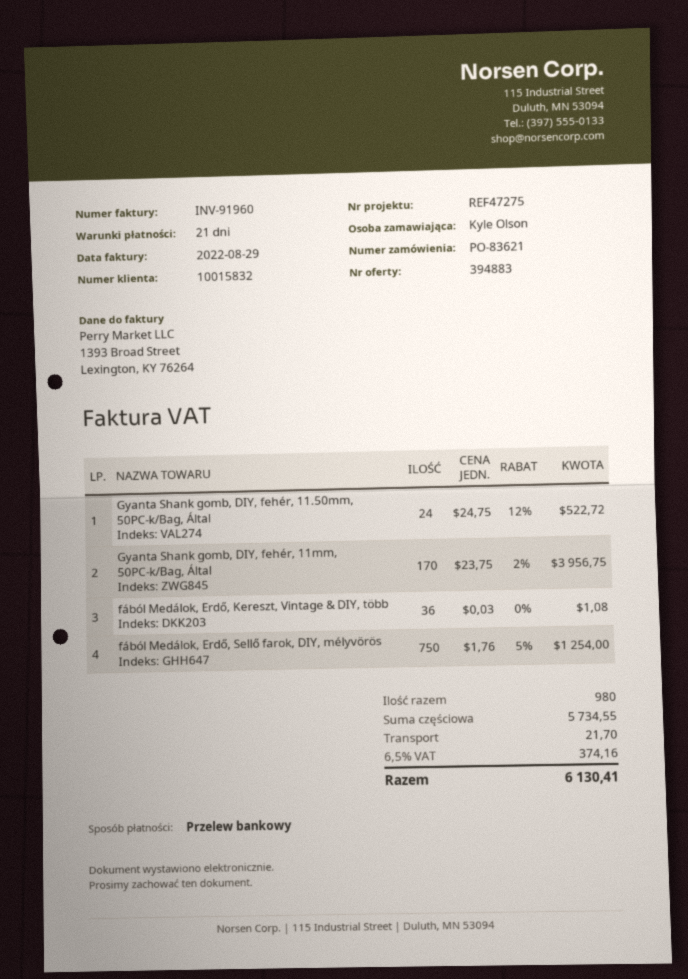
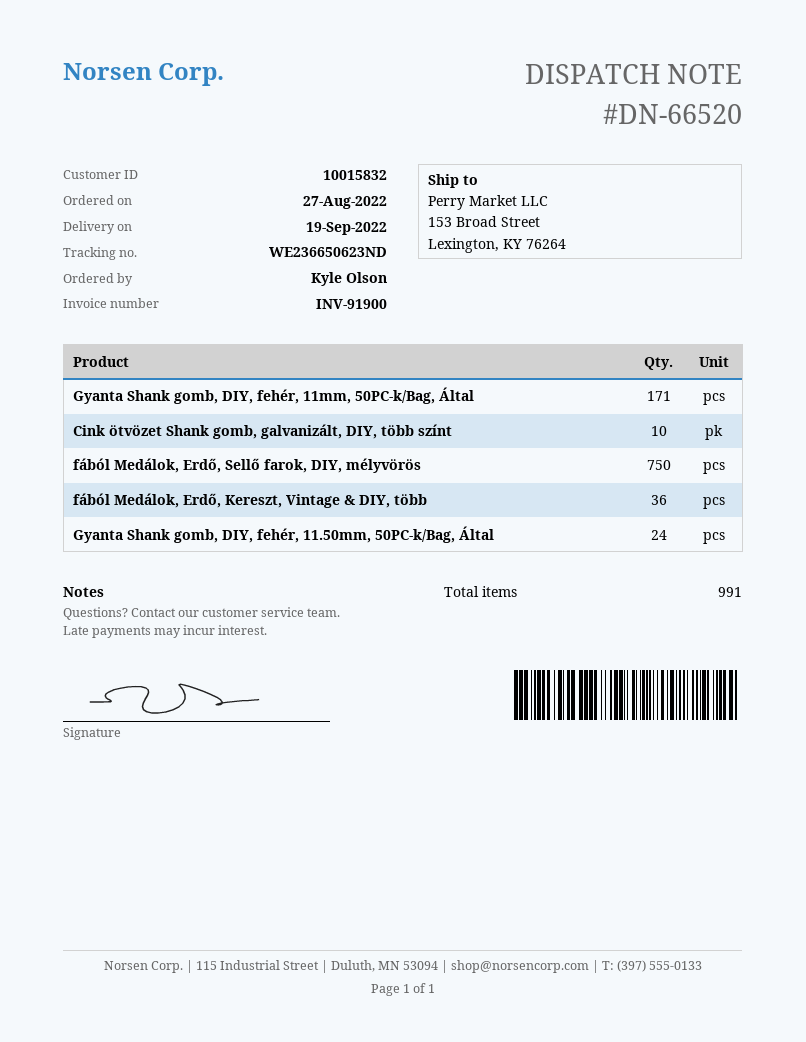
invoice number: INV-91960 -> INV-91900
Gyanta Shank gomb, DIY, fehér, 11mm, 50PC-k/Bag, Által: 170 -> 171
Cink ötvözet Shank gomb, galvanizált, DIY, több színt: none -> 10
total quantity: 980 -> 991

